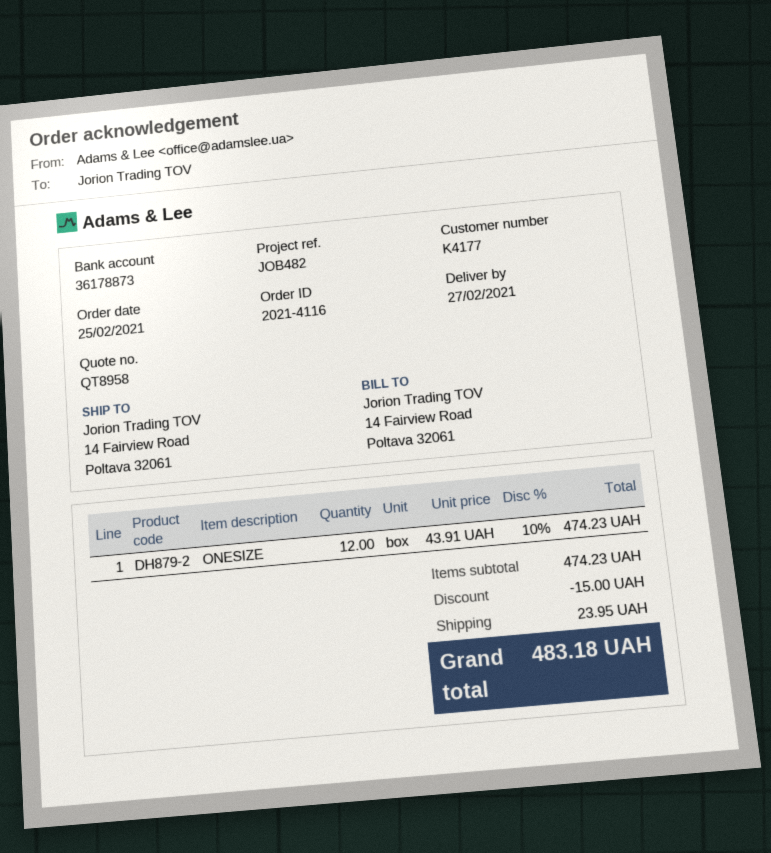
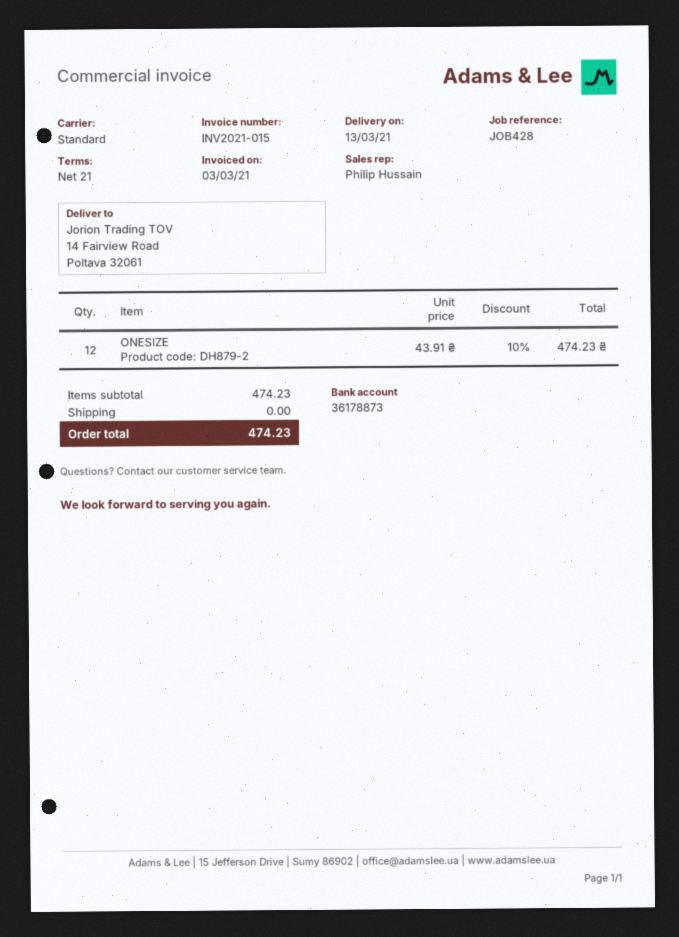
delivery date: 2021-02-27 -> 2021-03-13
reference: JOB482 -> JOB428
discount: 15.00 -> none
shipping: 23.95 -> 0.00
total: 483.18 -> 474.23

